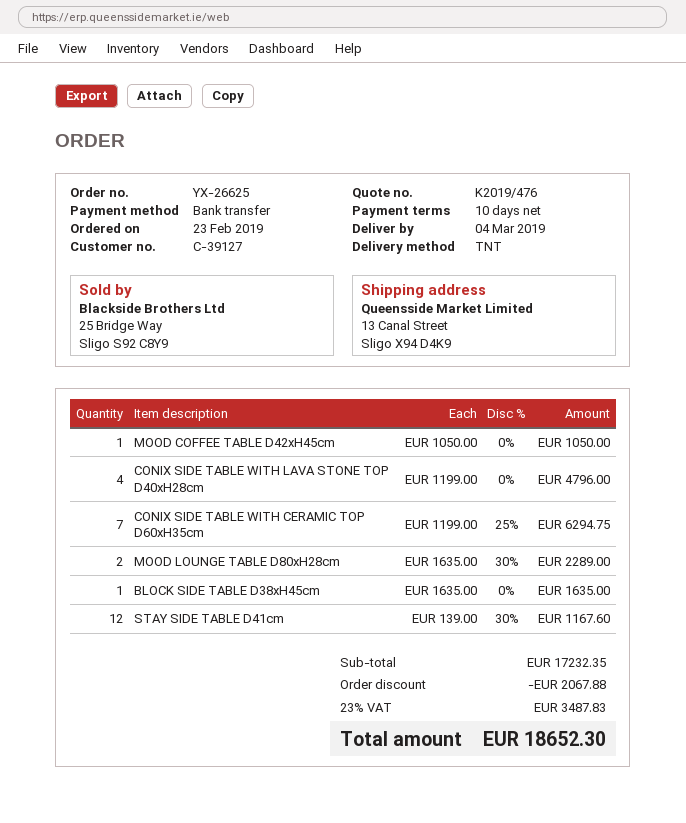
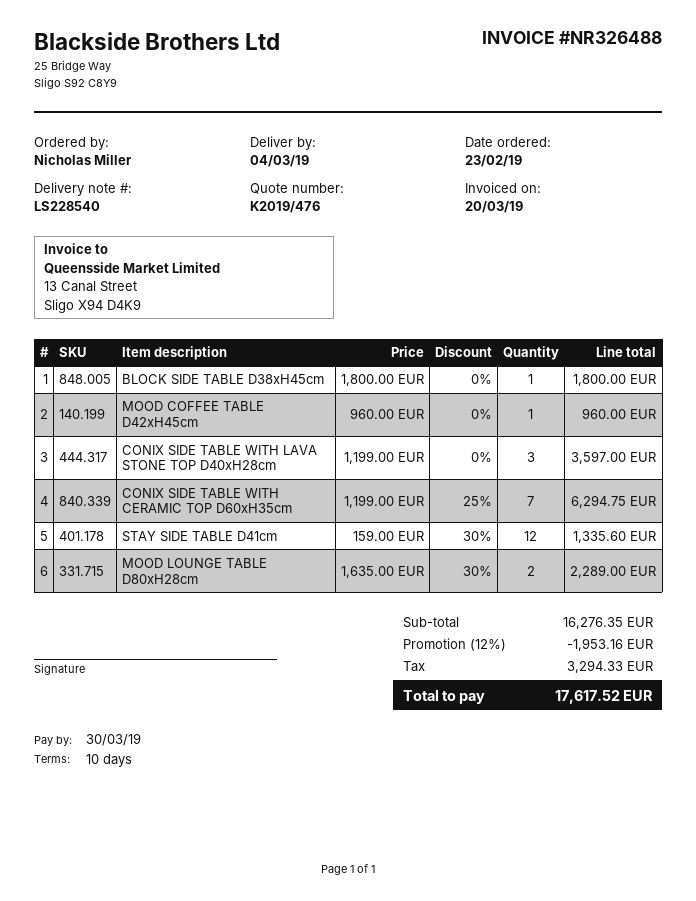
MOOD COFFEE TABLE D42xH45cm: 1 x 1050.00 = 1050.00 -> 1 x 960.00 = 960.00
CONIX SIDE TABLE WITH LAVA STONE TOP D40xH28cm: 4 x 1199.00 = 4796.00 -> 3 x 1199.00 = 3597.00
BLOCK SIDE TABLE D38xH45cm: 1 x 1635.00 = 1635.00 -> 1 x 1800.00 = 1800.00
STAY SIDE TABLE D41cm: 12 x 139.00 - 30% = 1167.60 -> 12 x 159.00 - 30% = 1335.60
subtotal: 17232.35 -> 16276.35
discount: 2067.88 -> 1953.16
tax: 3487.83 -> 3294.33
total: 18652.30 -> 17617.52

